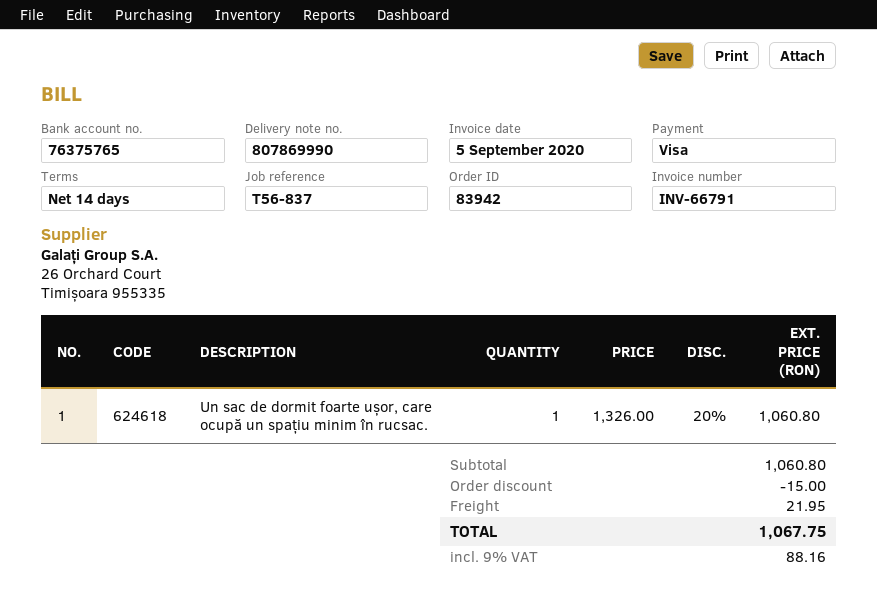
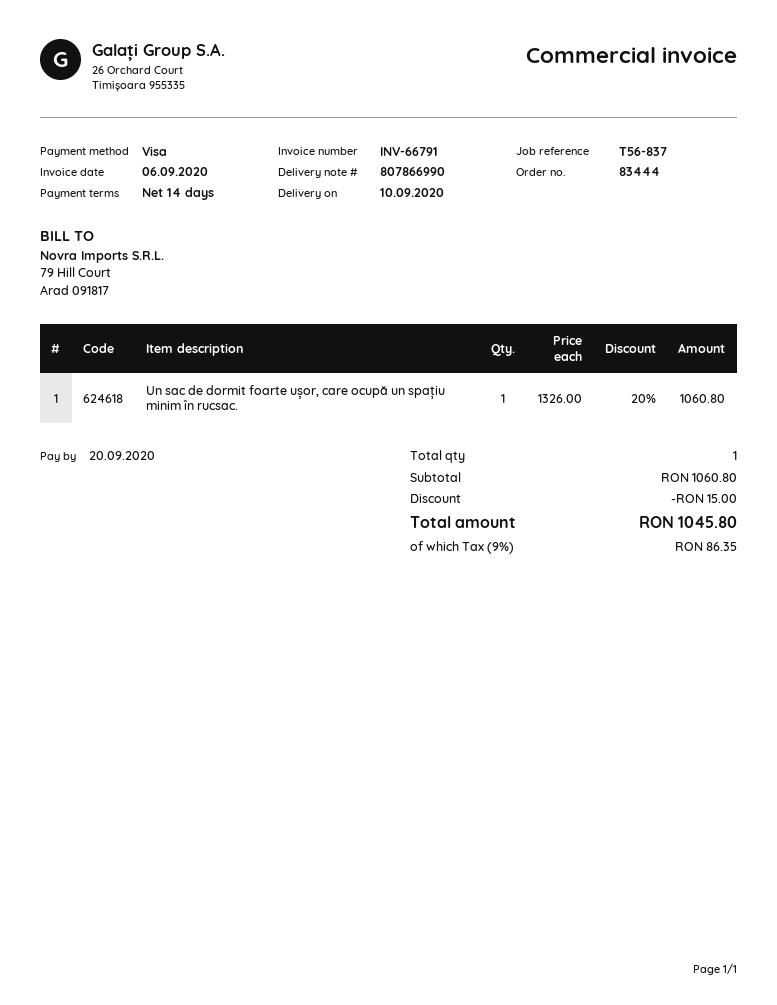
order number: 83942 -> 83444
delivery note number: 807869990 -> 807866990
invoice date: 2020-09-05 -> 2020-09-06
shipping: 21.95 -> none
tax: 9% = 88.16 -> 9% = 86.35
total: 1067.75 -> 1045.80

